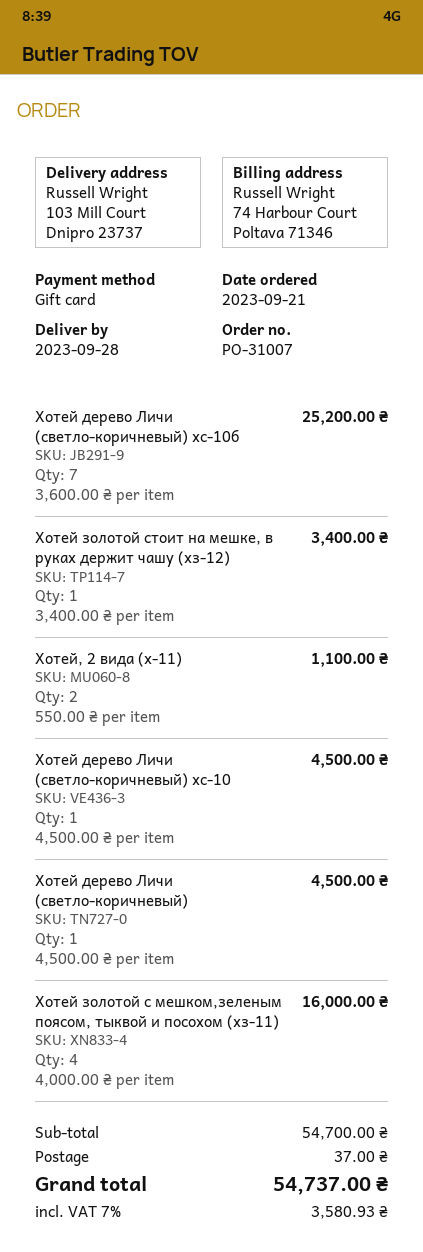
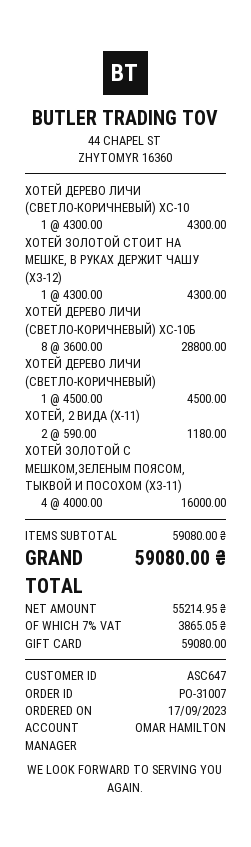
order date: 2023-09-21 -> 2023-09-17
Хотей дерево Личи (светло-коричневый) хс-10б: 7 x 3600.00 = 25200.00 -> 8 x 3600.00 = 28800.00
Хотей золотой стоит на мешке, в руках держит чашу (хз-12): 1 x 3400.00 = 3400.00 -> 1 x 4300.00 = 4300.00
Хотей, 2 вида (х-11): 2 x 550.00 = 1100.00 -> 2 x 590.00 = 1180.00
Хотей дерево Личи (светло-коричневый) хс-10: 1 x 4500.00 = 4500.00 -> 1 x 4300.00 = 4300.00
subtotal: 54700.00 -> 59080.00
shipping: 37.00 -> none
tax: 7% = 3580.93 -> 7% = 3865.05
total: 54737.00 -> 59080.00

